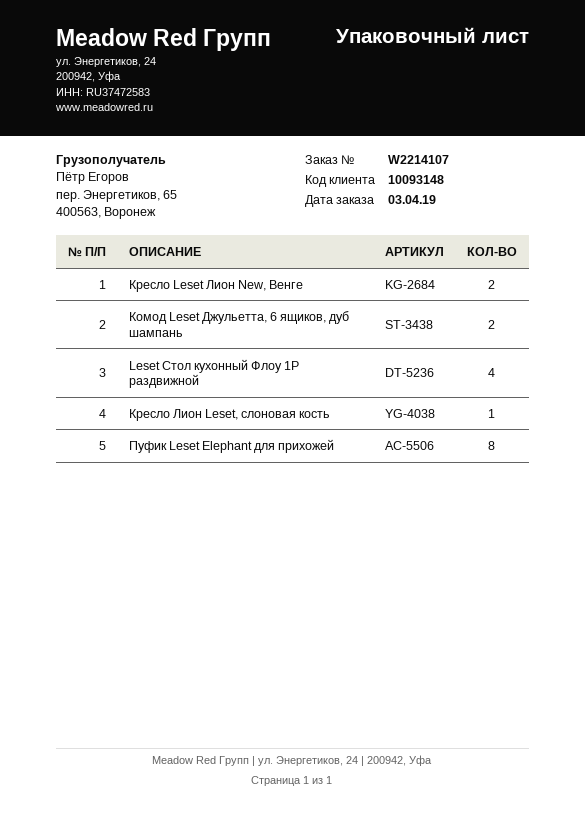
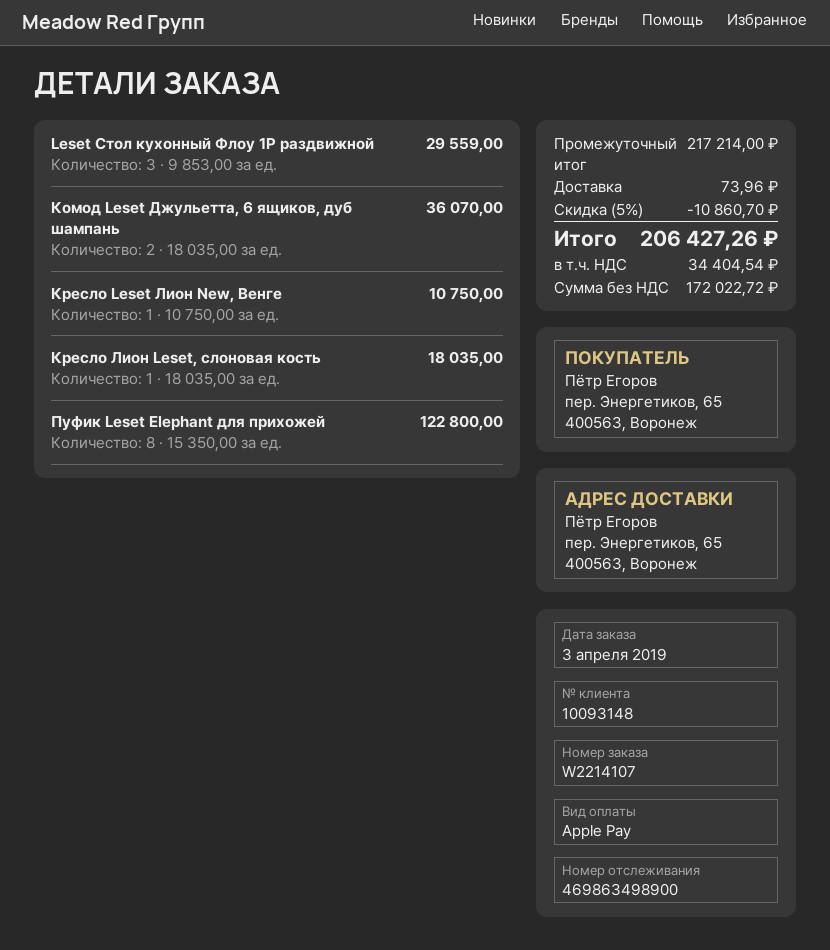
Кресло Leset Лион New, Венге: 2 -> 1
Leset Стол кухонный Флоу 1Р раздвижной: 4 -> 3

